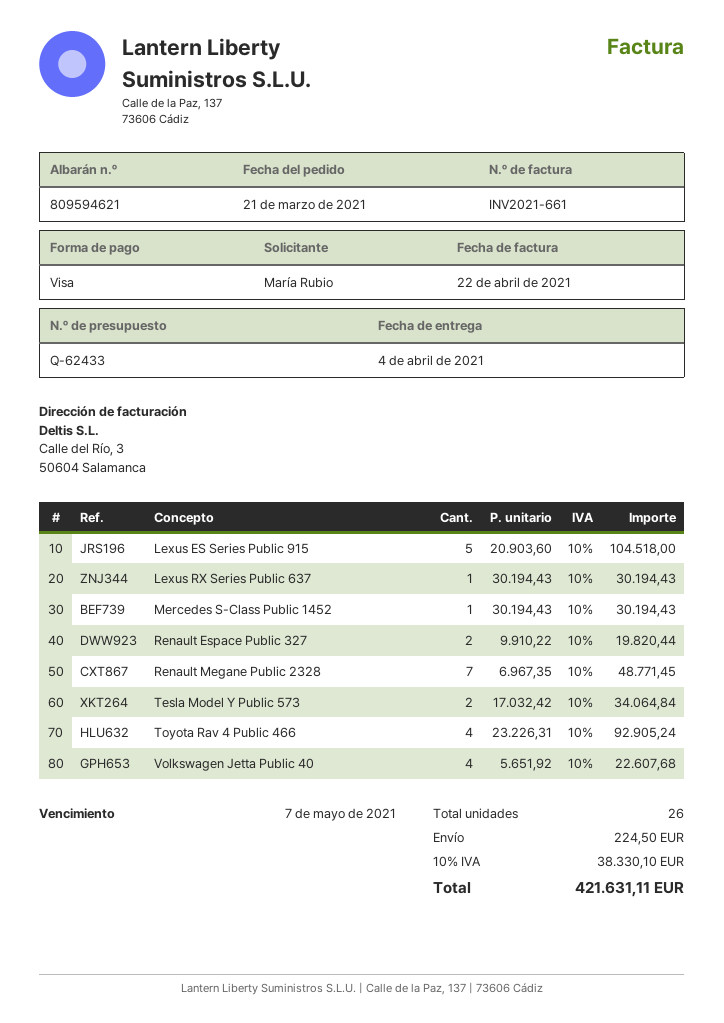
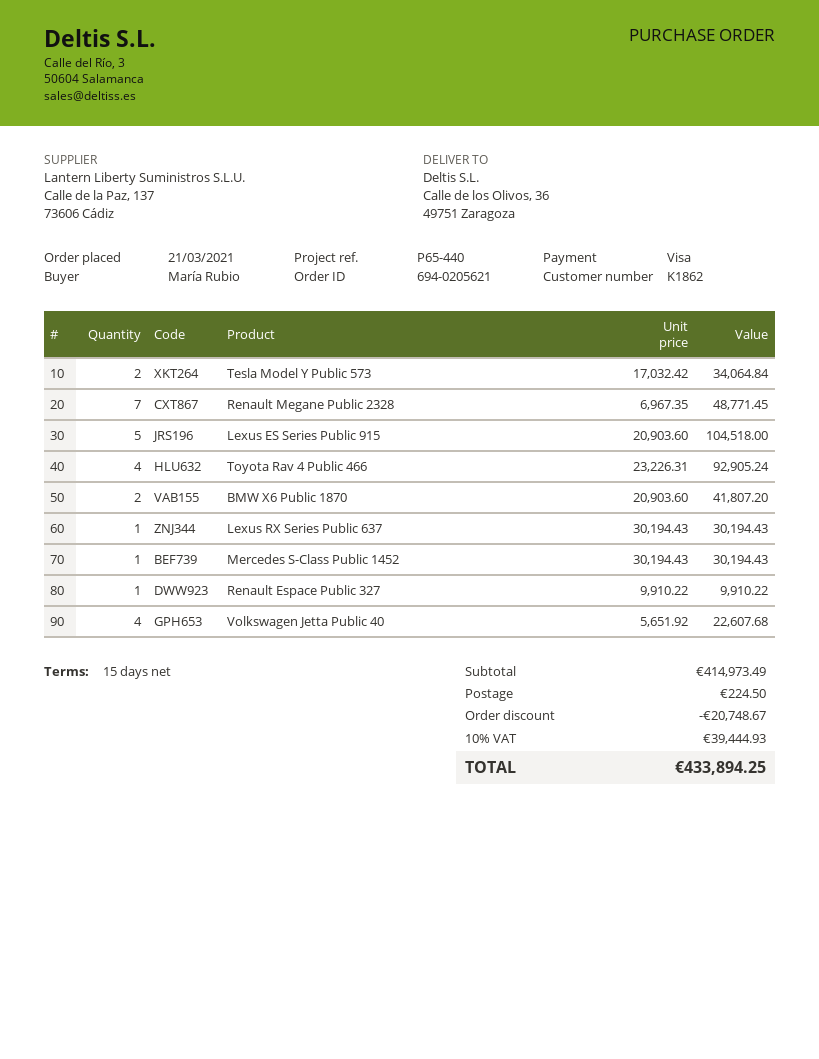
Renault Espace Public 327: 2 x 9910.22 = 19820.44 -> 1 x 9910.22 = 9910.22
BMW X6 Public 1870: none -> 2 x 20903.60 = 41807.20
discount: none -> 20748.67
tax: 10% = 38330.10 -> 10% = 39444.93
total: 421631.11 -> 433894.25

